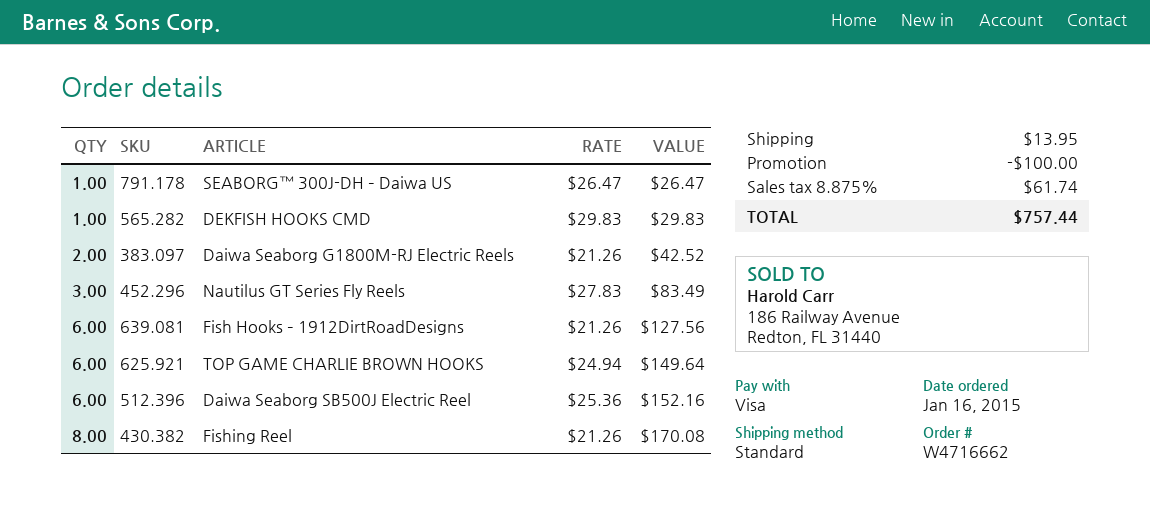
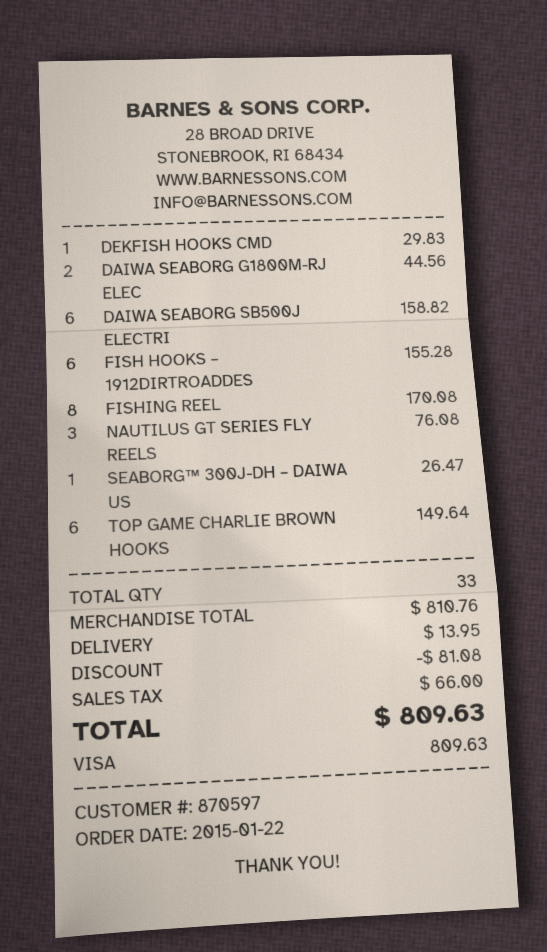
order date: 2015-01-16 -> 2015-01-22
Daiwa Seaborg G1800M-RJ Electric Reels: 2 for 42.52 -> 2 for 44.56
Nautilus GT Series Fly Reels: 3 for 83.49 -> 3 for 76.08
Fish Hooks – 1912DirtRoadDesigns: 6 for 127.56 -> 6 for 155.28
Daiwa Seaborg SB500J Electric Reel: 6 for 152.16 -> 6 for 158.82
discount: 100.00 -> 81.08
tax: 61.74 -> 66.00
total: 757.44 -> 809.63

